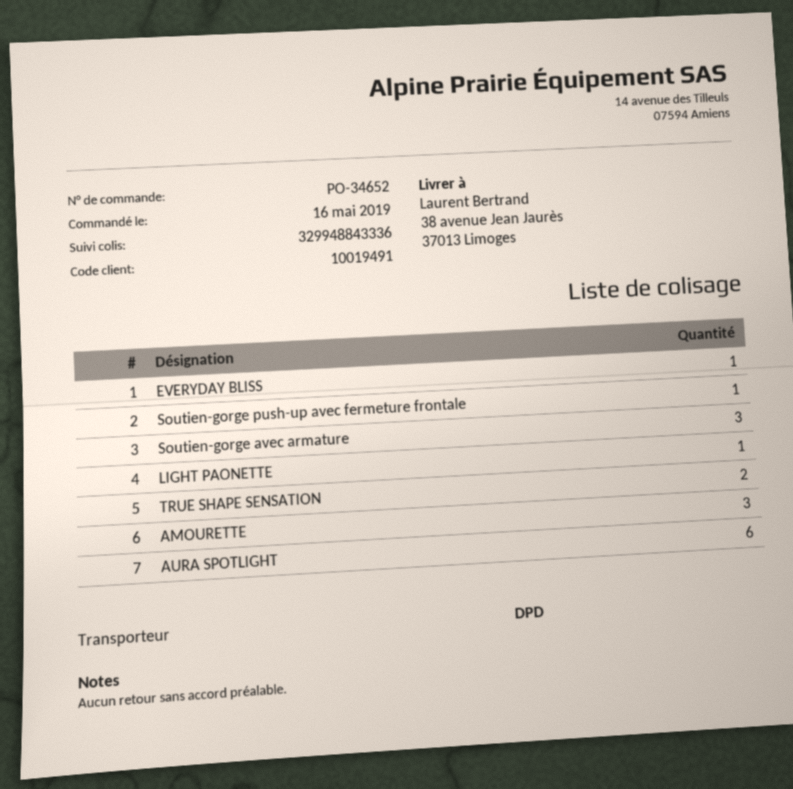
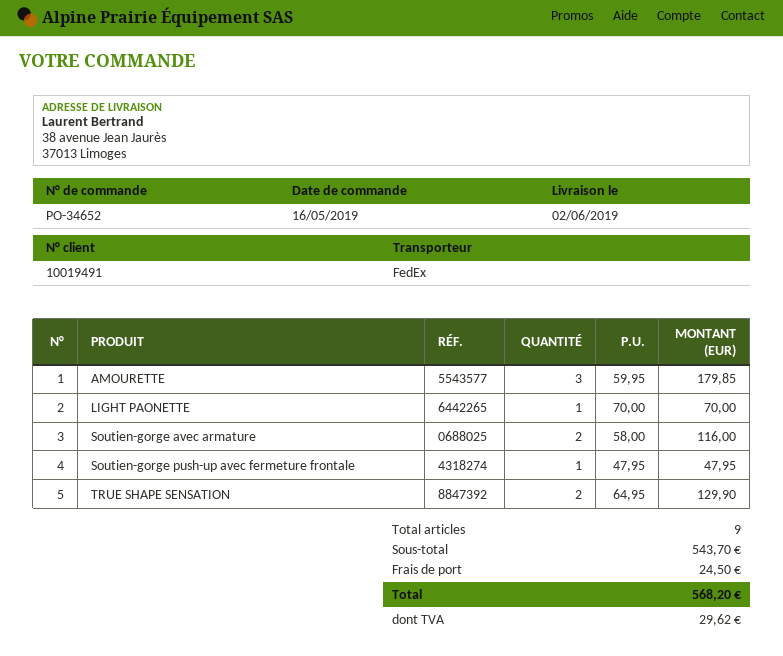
shipping method: DPD -> FedEx
EVERYDAY BLISS: 1 -> none
Soutien-gorge avec armature: 3 -> 2
AURA SPOTLIGHT: 6 -> none

